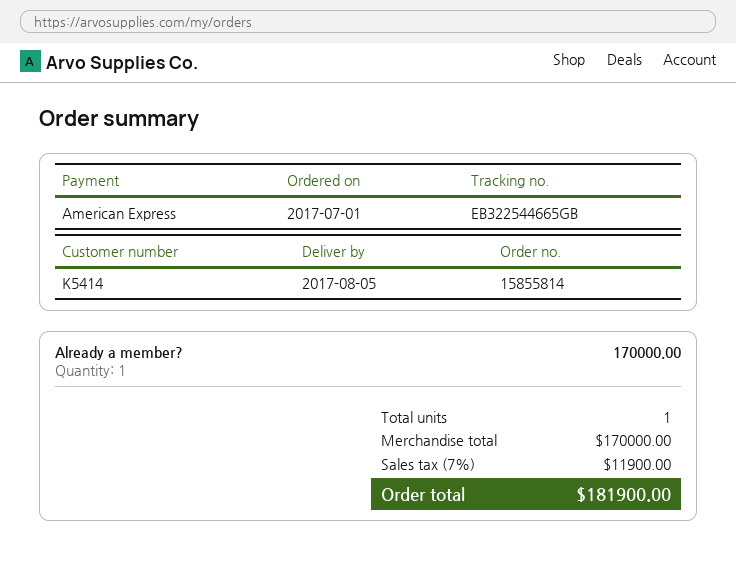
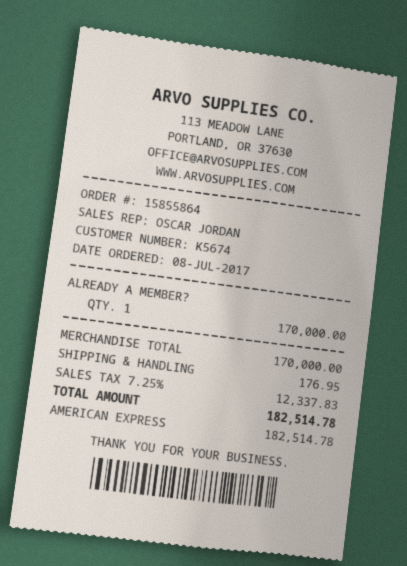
order number: 15855814 -> 15855864
order date: 2017-07-01 -> 2017-07-08
customer number: K5414 -> K5674
shipping: none -> 176.95
tax: 7% = 11900.00 -> 7.25% = 12337.83
total: 181900.00 -> 182514.78

